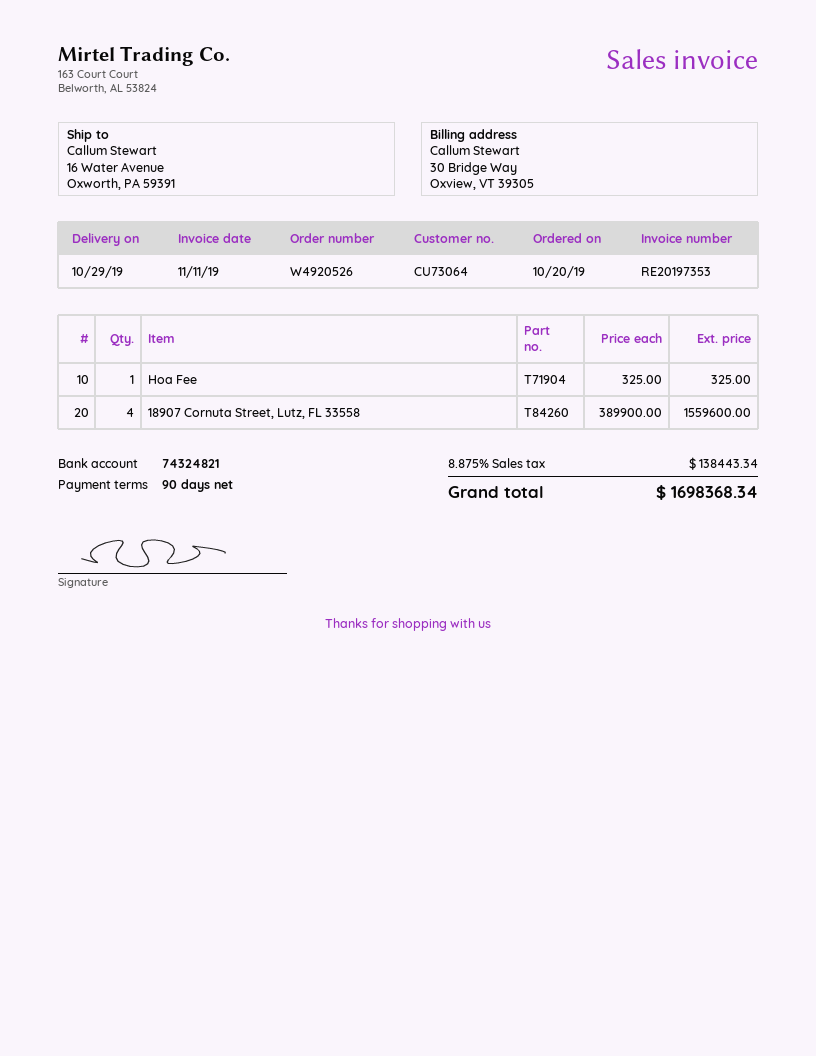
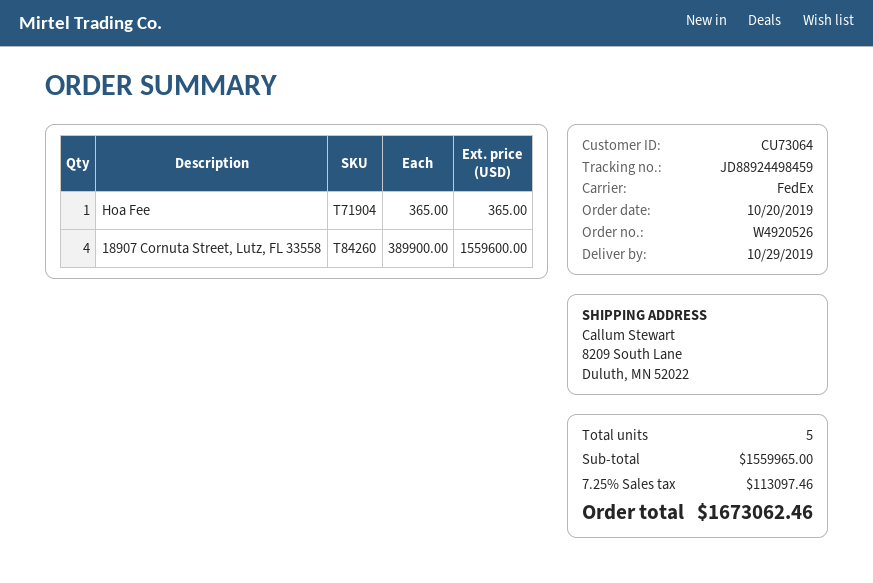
ship to: 16 Water Avenue, Oxworth, PA 59391 -> 8209 South Lane, Duluth, MN 52022
Hoa Fee: 1 x 325.00 = 325.00 -> 1 x 365.00 = 365.00
tax: 8.875% = 138443.34 -> 7.25% = 113097.46
total: 1698368.34 -> 1673062.46

